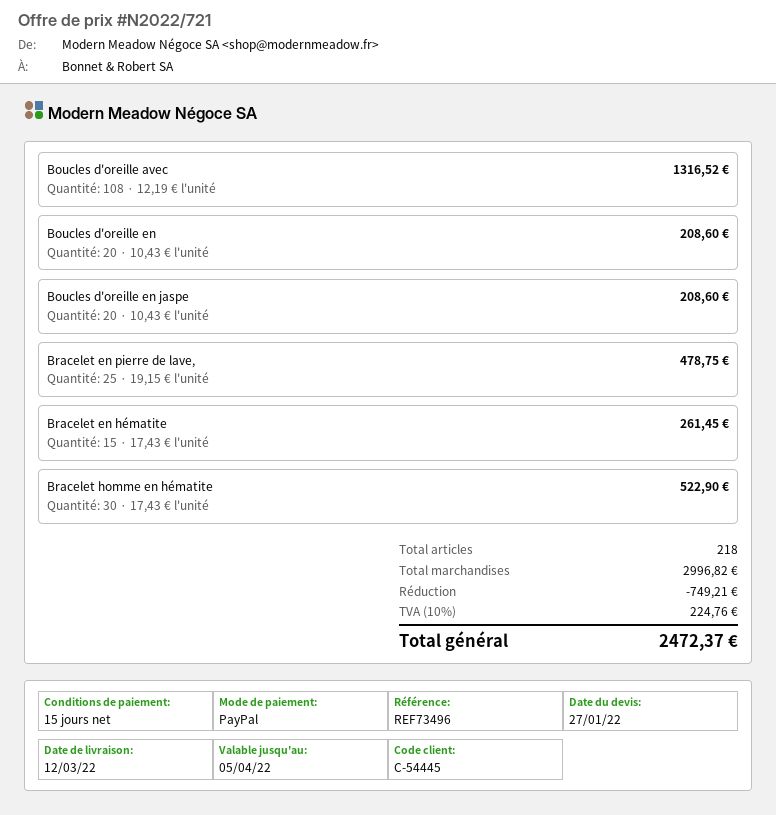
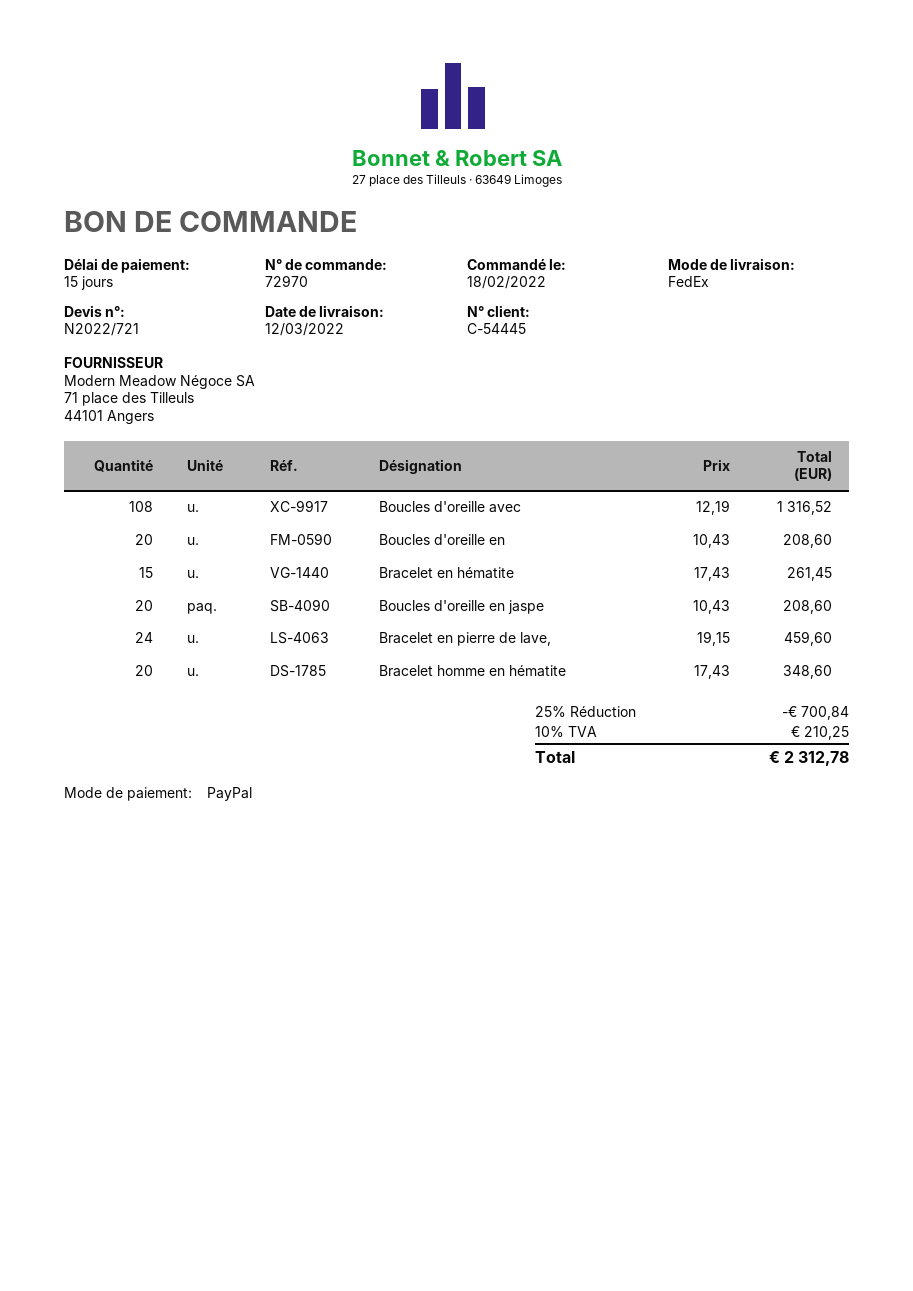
Bracelet en pierre de lave,: 25 x 19.15 = 478.75 -> 24 x 19.15 = 459.60
Bracelet homme en hématite: 30 x 17.43 = 522.90 -> 20 x 17.43 = 348.60
discount: 749.21 -> 700.84
tax: 10% = 224.76 -> 10% = 210.25
total: 2472.37 -> 2312.78

